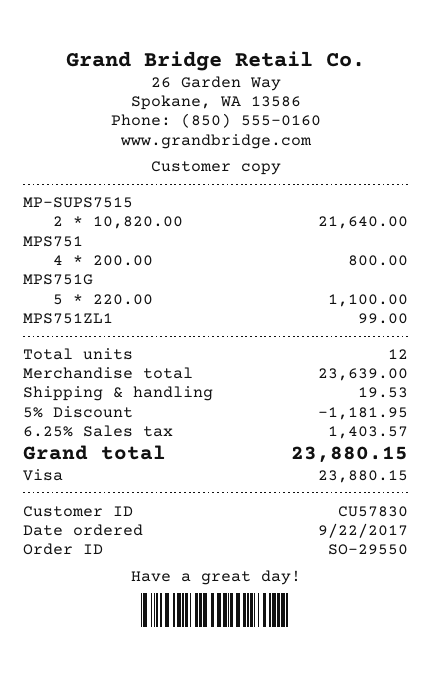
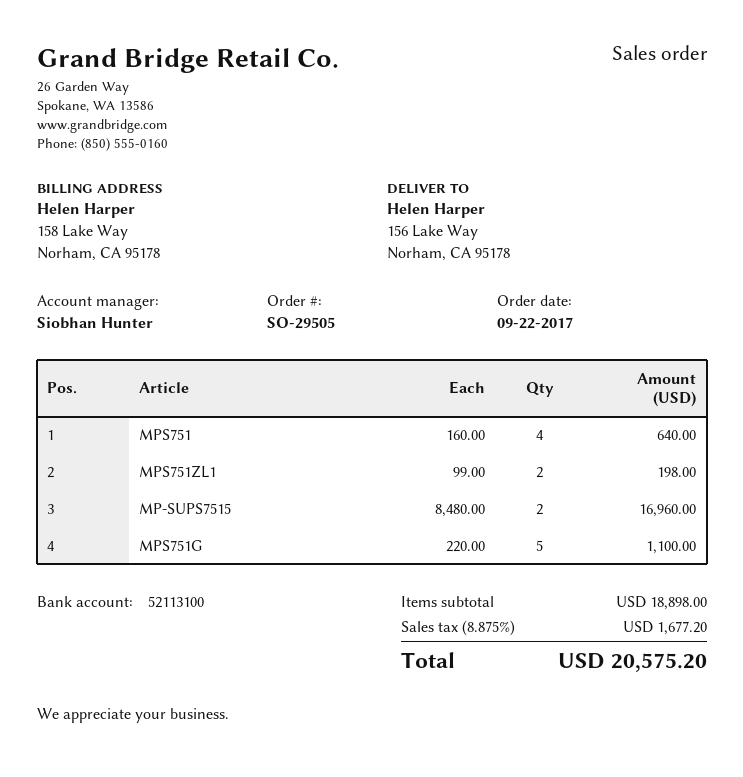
order number: SO-29550 -> SO-29505
MP-SUPS7515: 2 x 10820.00 = 21640.00 -> 2 x 8480.00 = 16960.00
MPS751: 4 x 200.00 = 800.00 -> 4 x 160.00 = 640.00
MPS751ZL1: 1 x 99.00 = 99.00 -> 2 x 99.00 = 198.00
subtotal: 23639.00 -> 18898.00
discount: 5% = 1181.95 -> none
shipping: 19.53 -> none
tax: 6.25% = 1403.57 -> 8.875% = 1677.20
total: 23880.15 -> 20575.20

